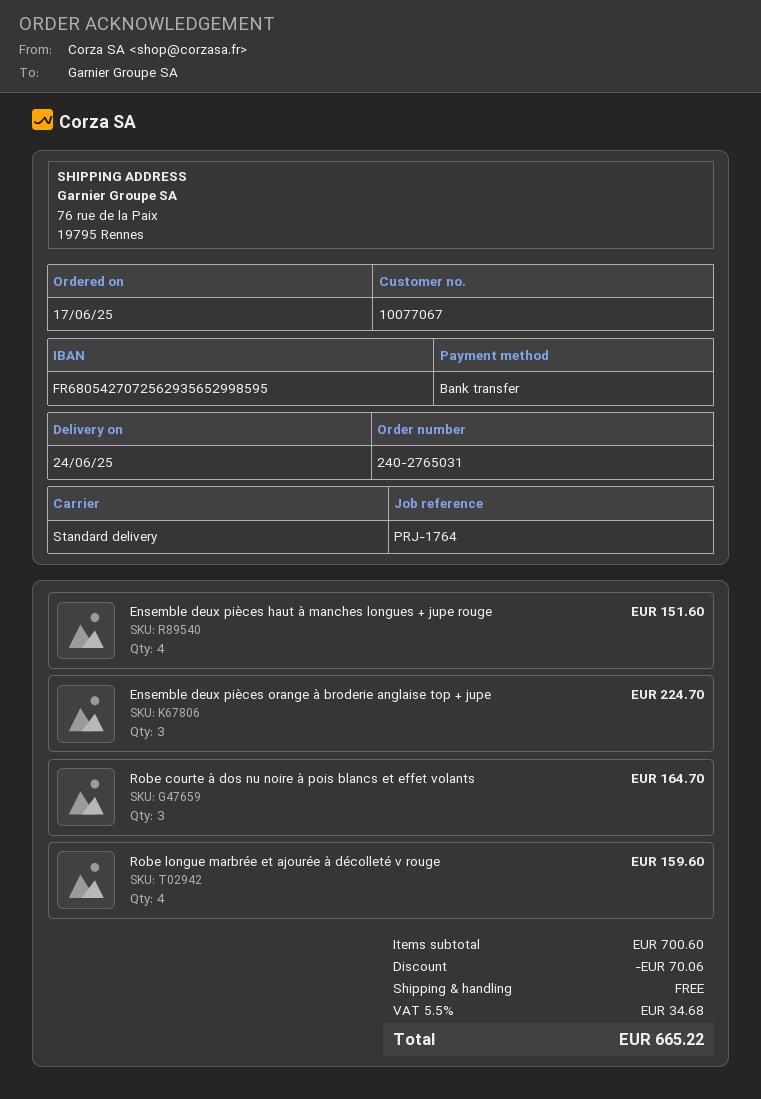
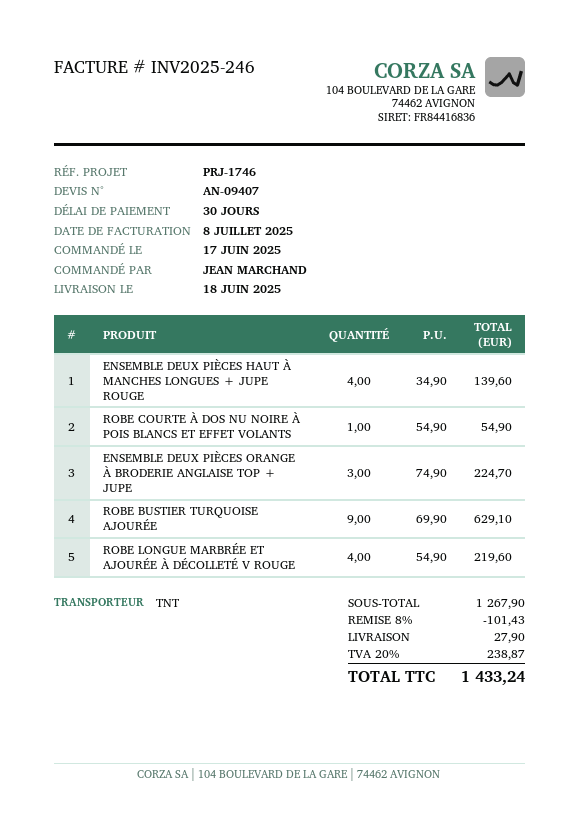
delivery date: 2025-06-24 -> 2025-06-18
reference: PRJ-1764 -> PRJ-1746
shipping method: standard -> TNT
Ensemble deux pièces haut à manches longues + jupe rouge: 4 for 151.60 -> 4 for 139.60
Robe courte à dos nu noire à pois blancs et effet volants: 3 for 164.70 -> 1 for 54.90
Robe longue marbrée et ajourée à décolleté v rouge: 4 for 159.60 -> 4 for 219.60
ROBE BUSTIER TURQUOISE AJOURÉE: none -> 9 for 629.10
subtotal: 700.60 -> 1267.90
discount: 70.06 -> 101.43
shipping: 0.00 -> 27.90
tax: 5.5% = 34.68 -> 20% = 238.87
total: 665.22 -> 1433.24

